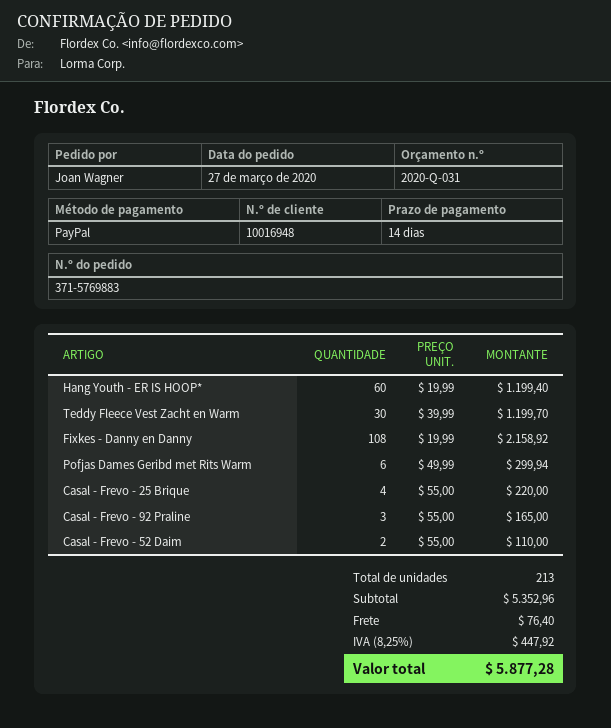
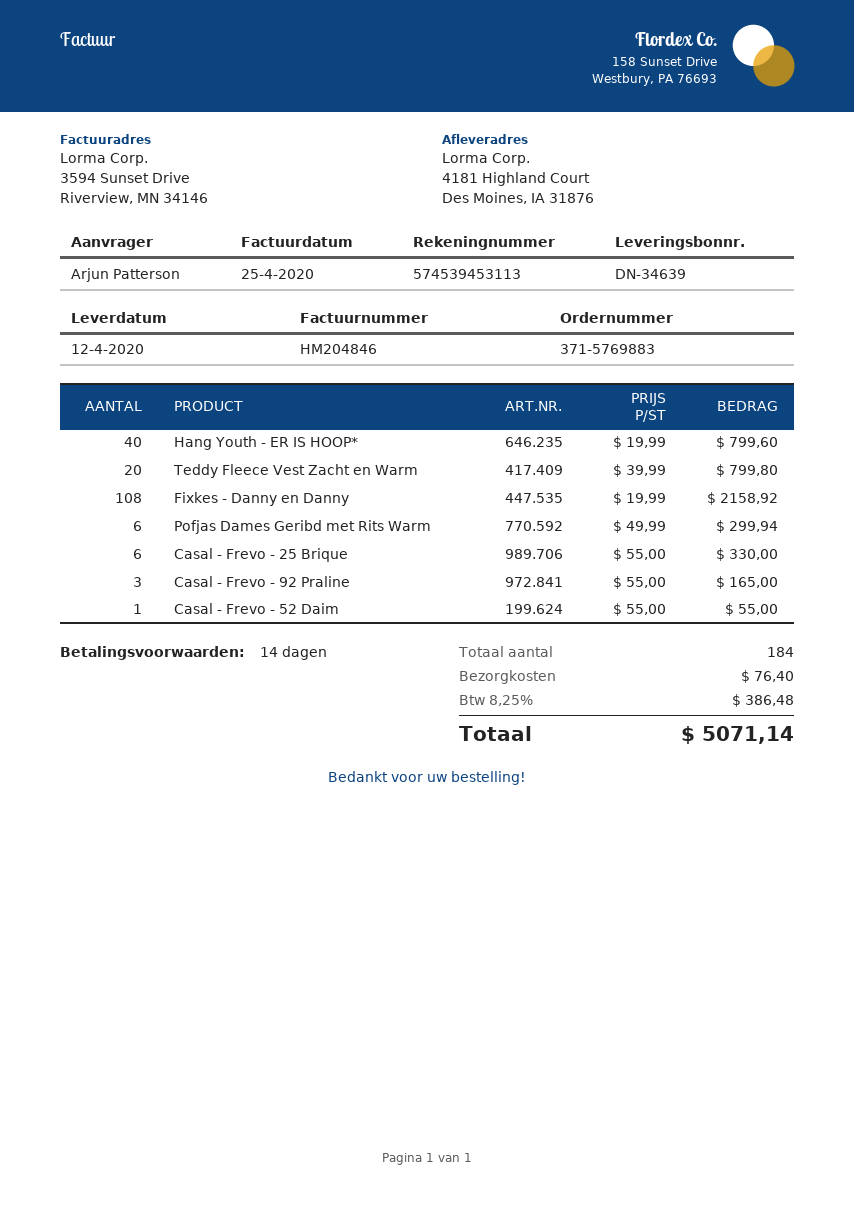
ordered by: Joan Wagner -> Arjun Patterson
Hang Youth - ER IS HOOP*: 60 x 19.99 = 1199.40 -> 40 x 19.99 = 799.60
Teddy Fleece Vest Zacht en Warm: 30 x 39.99 = 1199.70 -> 20 x 39.99 = 799.80
Casal - Frevo - 25 Brique: 4 x 55.00 = 220.00 -> 6 x 55.00 = 330.00
Casal - Frevo - 52 Daim: 2 x 55.00 = 110.00 -> 1 x 55.00 = 55.00
total quantity: 213 -> 184
tax: 8.25% = 447.92 -> 8.25% = 386.48
total: 5877.28 -> 5071.14

